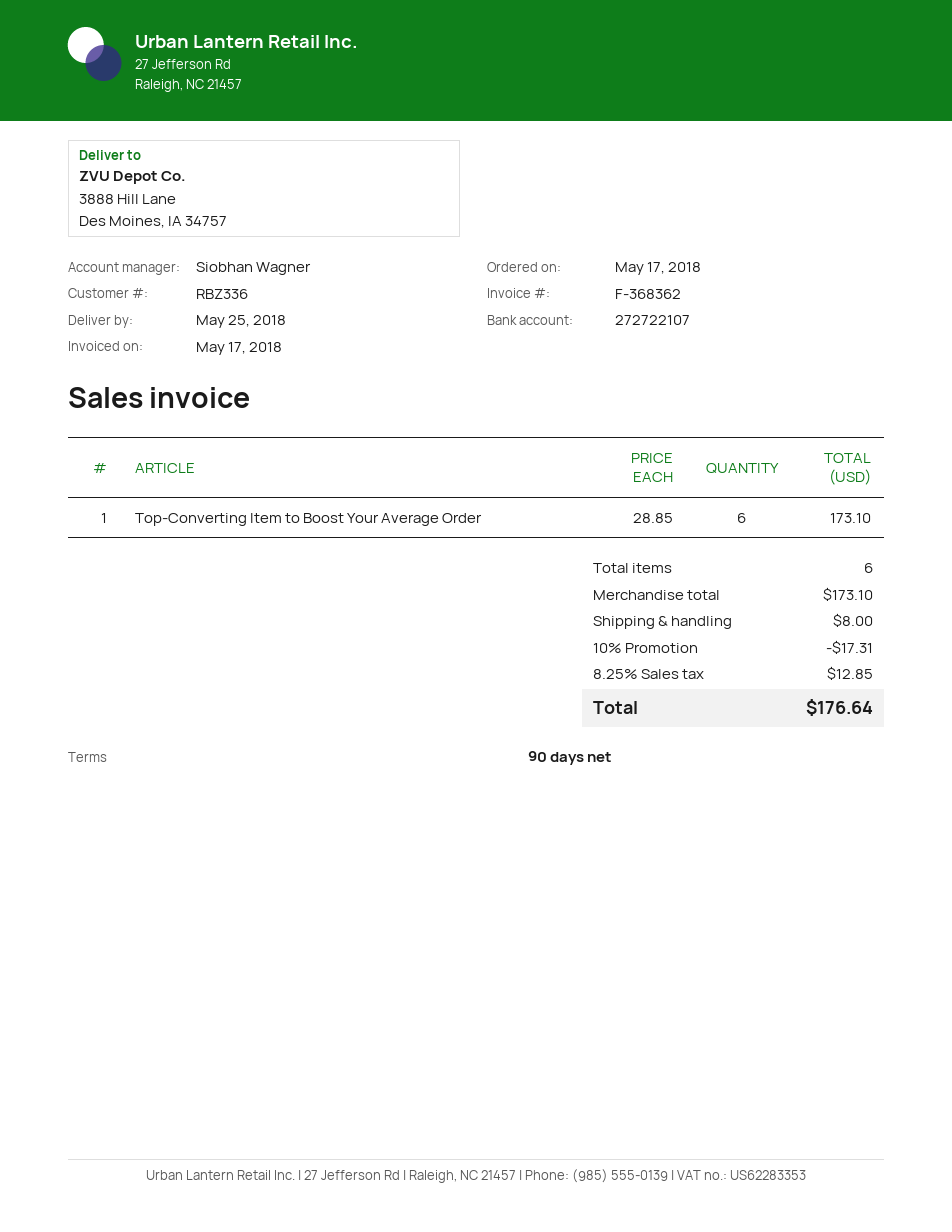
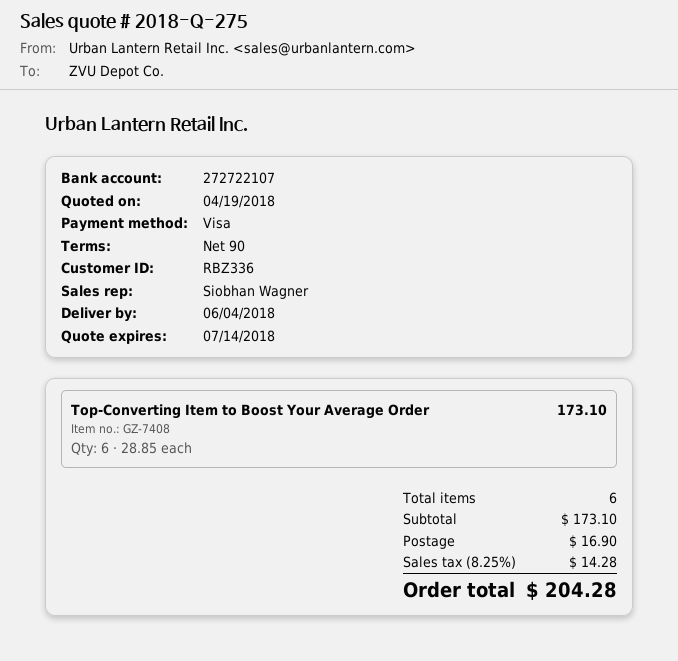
delivery date: 2018-05-25 -> 2018-06-04
discount: 10% = 17.31 -> none
shipping: 8.00 -> 16.90
tax: 8.25% = 12.85 -> 8.25% = 14.28
total: 176.64 -> 204.28

